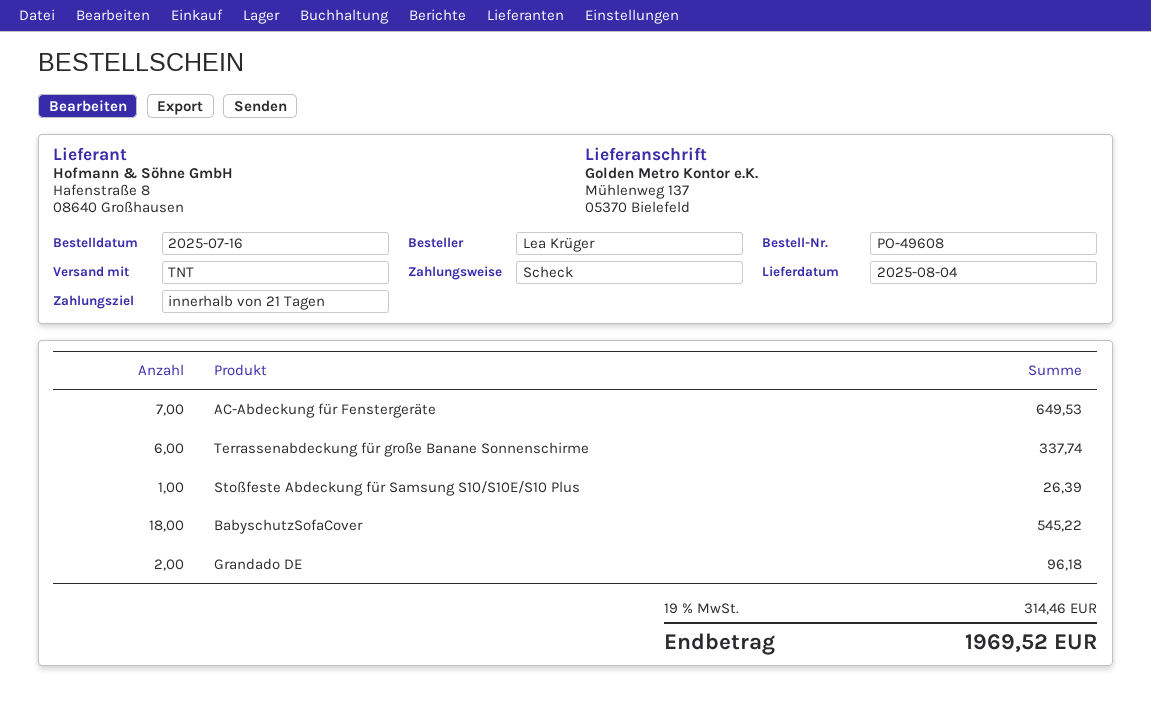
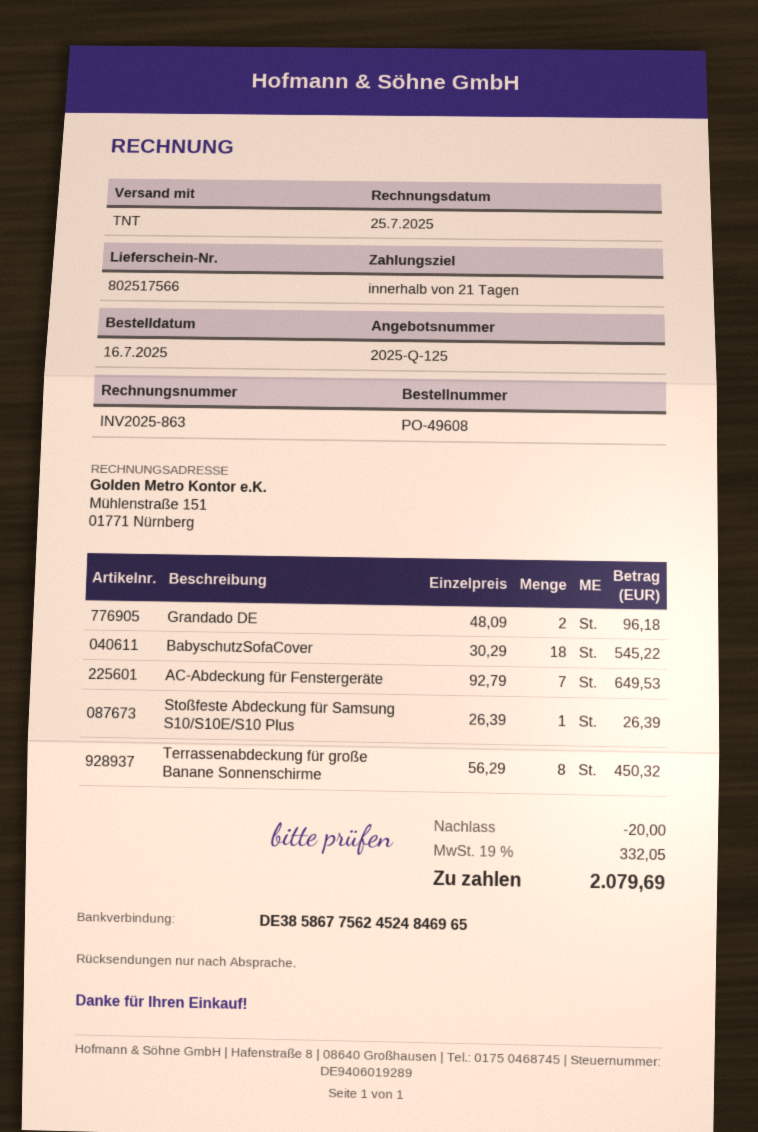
Terrassenabdeckung für große Banane Sonnenschirme: 6 for 337.74 -> 8 for 450.32
discount: none -> 20.00
tax: 19% = 314.46 -> 19% = 332.05
total: 1969.52 -> 2079.69

